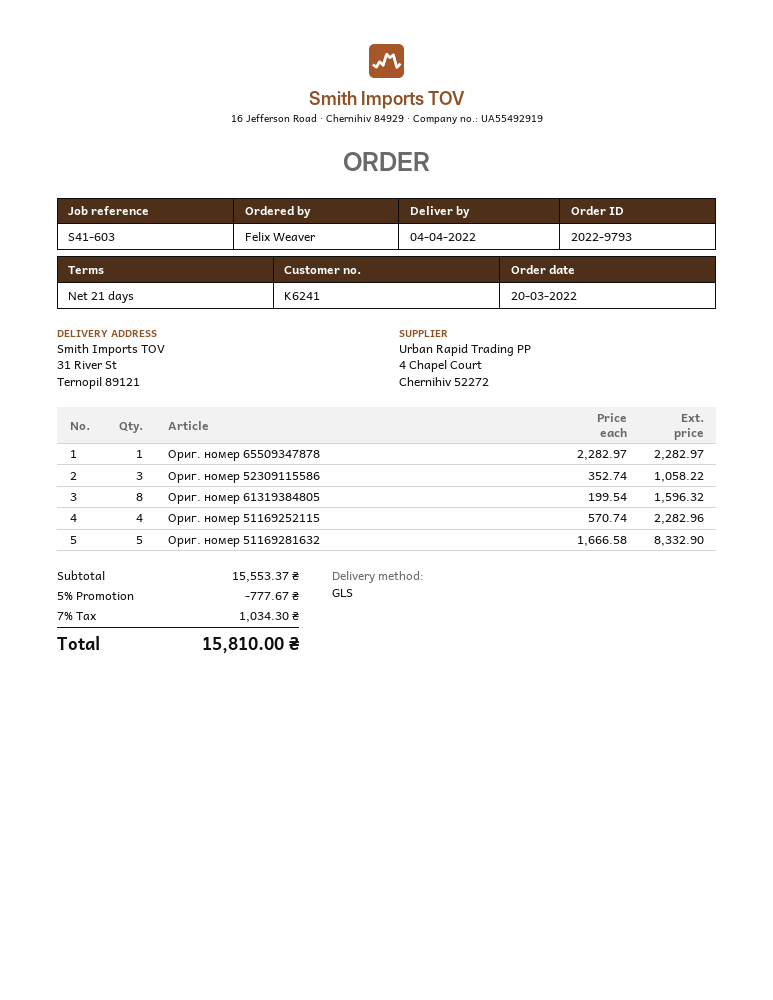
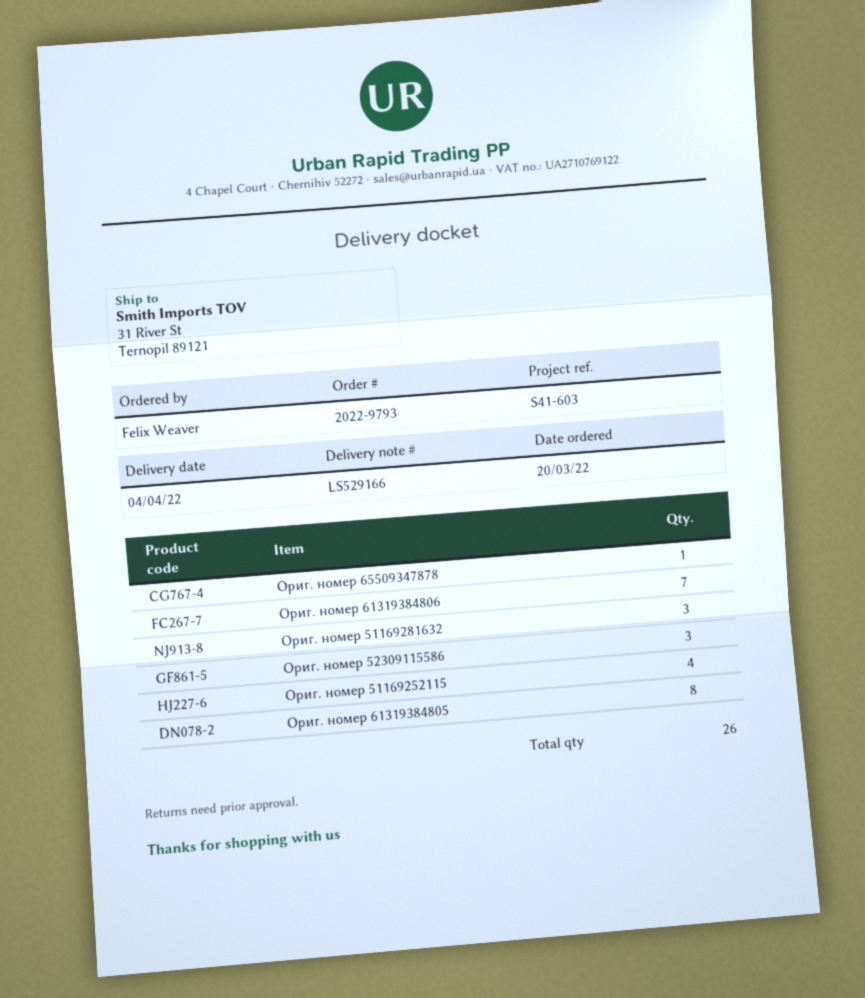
Ориг. номер 51169281632: 5 -> 3
Ориг. номер 61319384806: none -> 7

